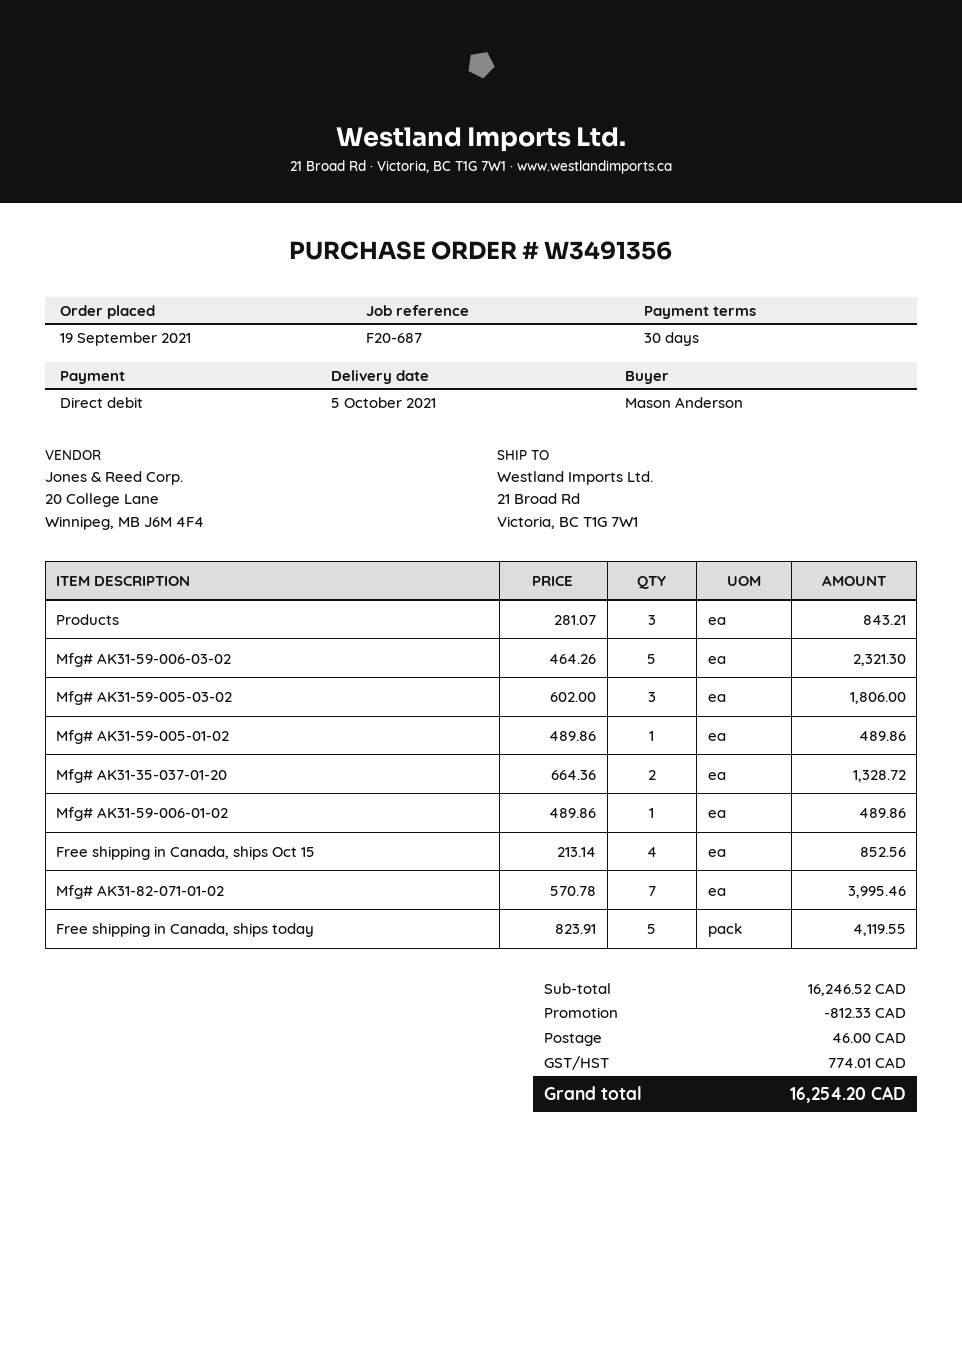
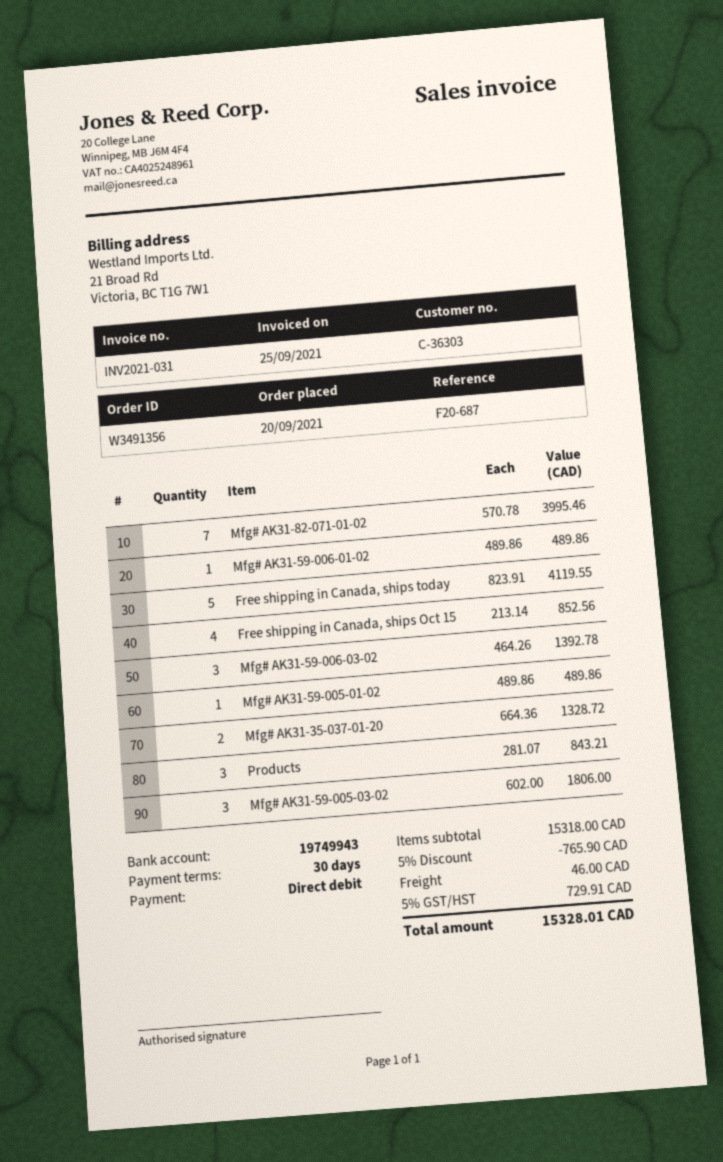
order date: 2021-09-19 -> 2021-09-20
Mfg# AK31-59-006-03-02: 5 x 464.26 = 2321.30 -> 3 x 464.26 = 1392.78
subtotal: 16246.52 -> 15318.00
discount: 812.33 -> 765.90
tax: 774.01 -> 729.91
total: 16254.20 -> 15328.01

